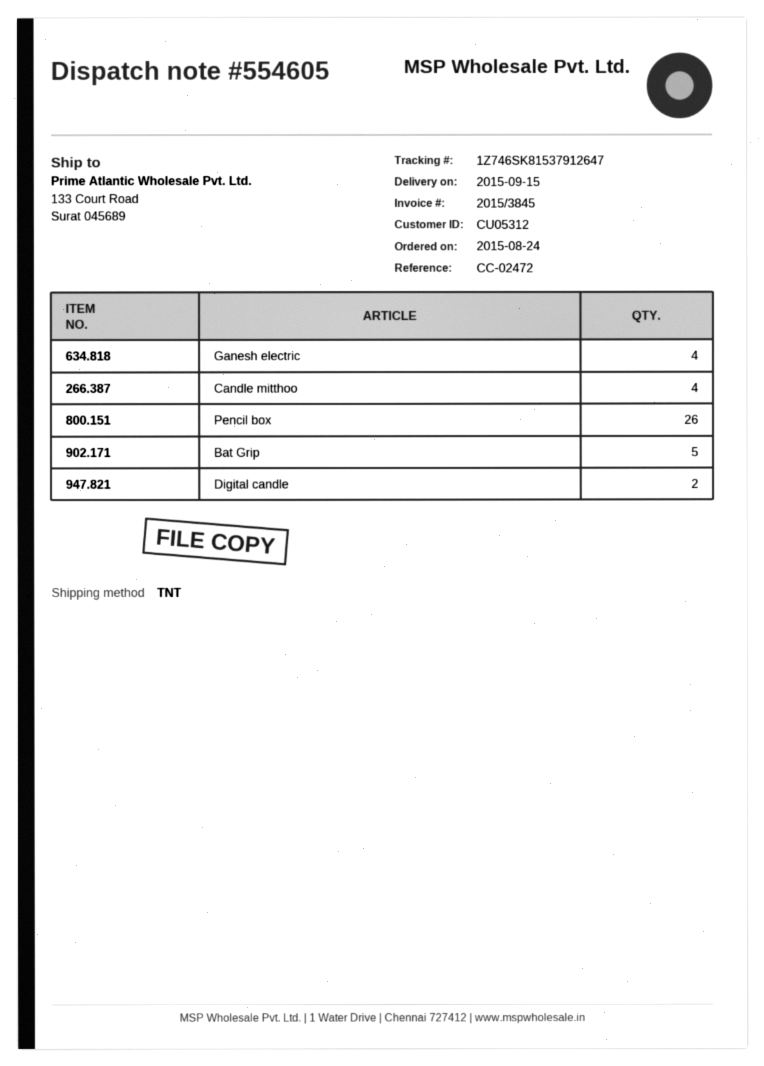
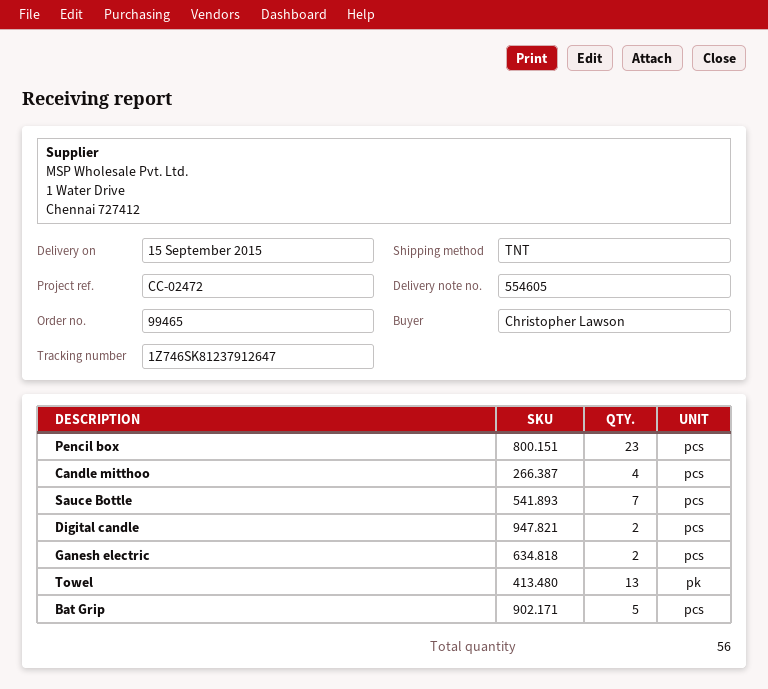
tracking number: 1Z746SK81537912647 -> 1Z746SK81237912647
Ganesh electric: 4 -> 2
Pencil box: 26 -> 23
Sauce Bottle: none -> 7
Towel: none -> 13

